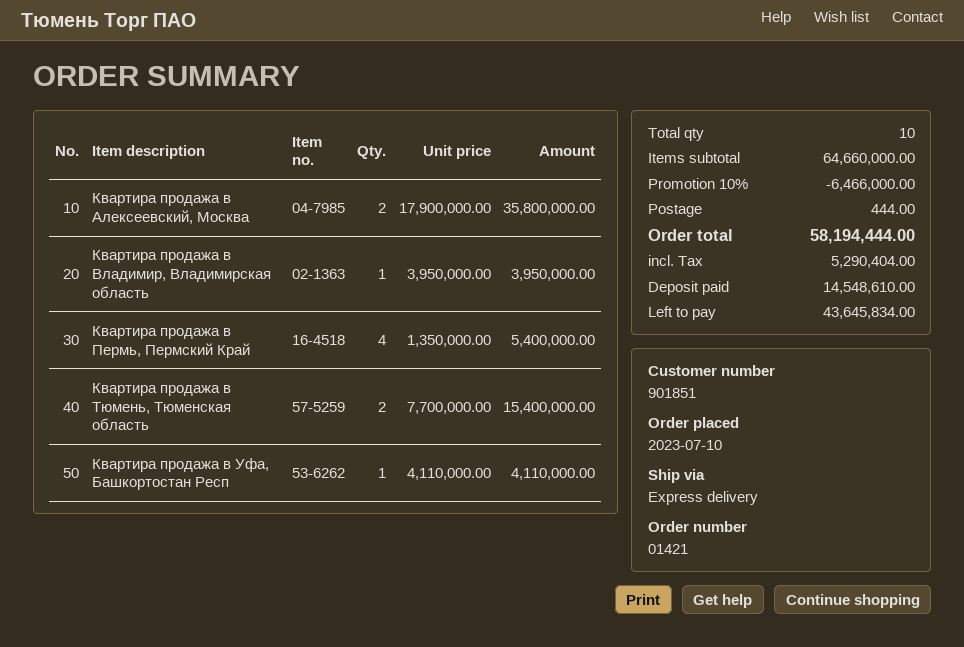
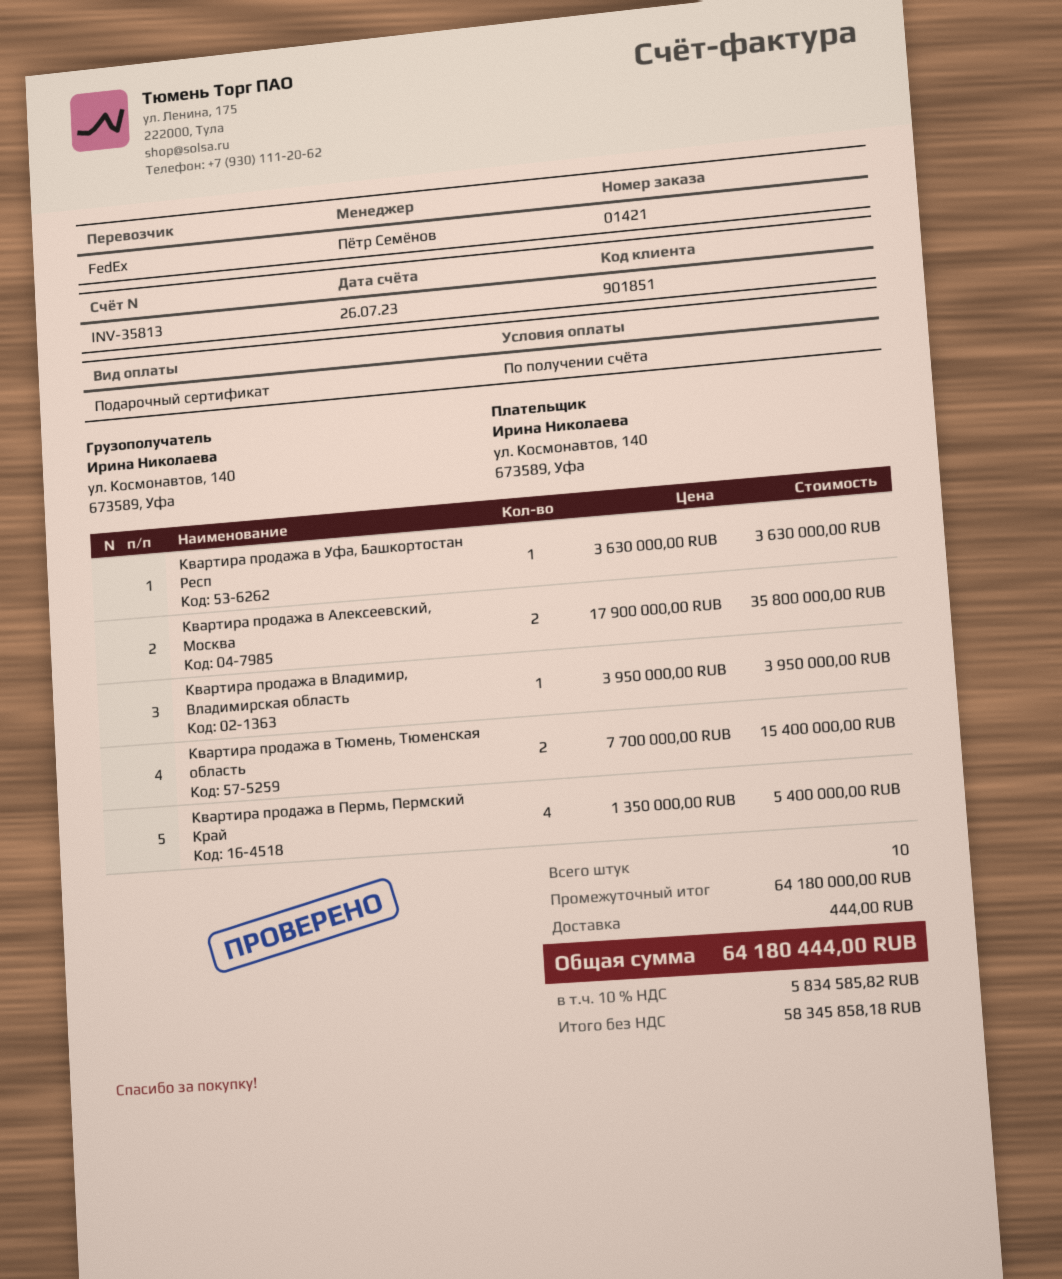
shipping method: express -> FedEx
Квартира продажа в Уфа, Башкортостан Респ: 1 x 4110000.00 = 4110000.00 -> 1 x 3630000.00 = 3630000.00
subtotal: 64660000.00 -> 64180000.00
discount: 10% = 6466000.00 -> none
tax: 5290404.00 -> 5834585.82
total: 58194444.00 -> 64180444.00

